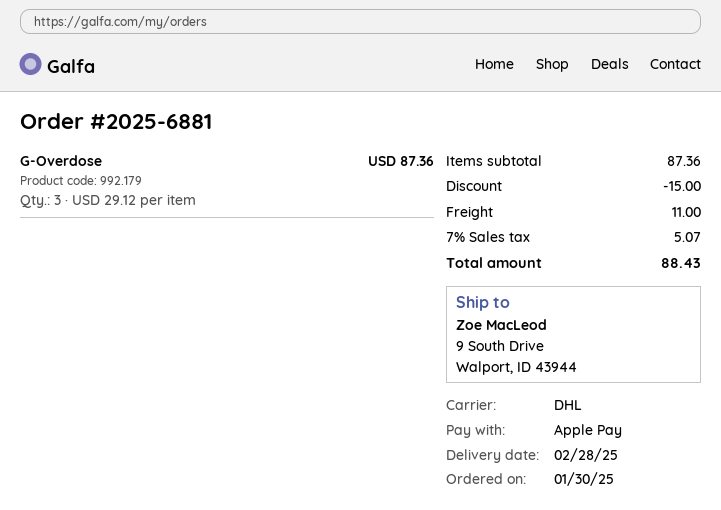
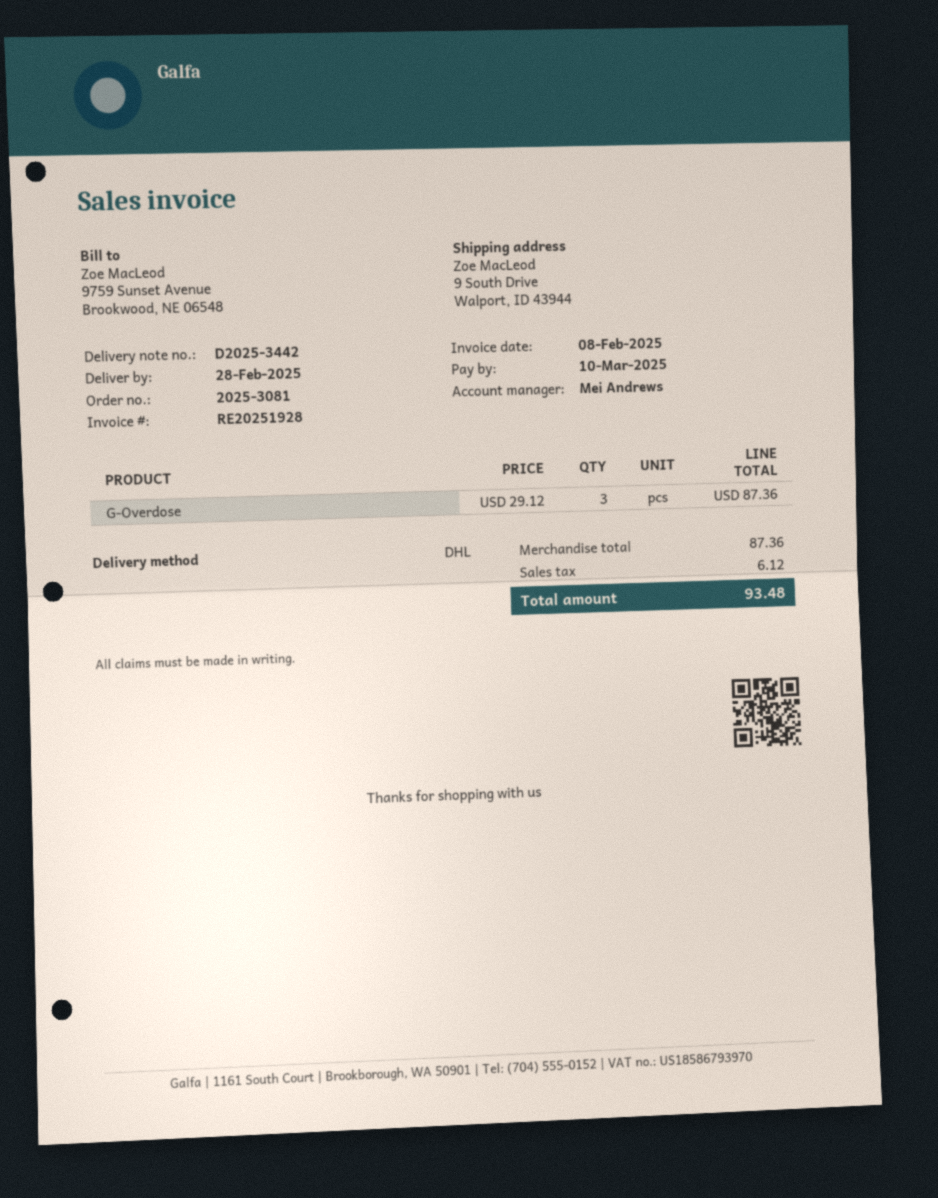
order number: 2025-6881 -> 2025-3081
discount: 15.00 -> none
shipping: 11.00 -> none
tax: 5.07 -> 6.12
total: 88.43 -> 93.48

